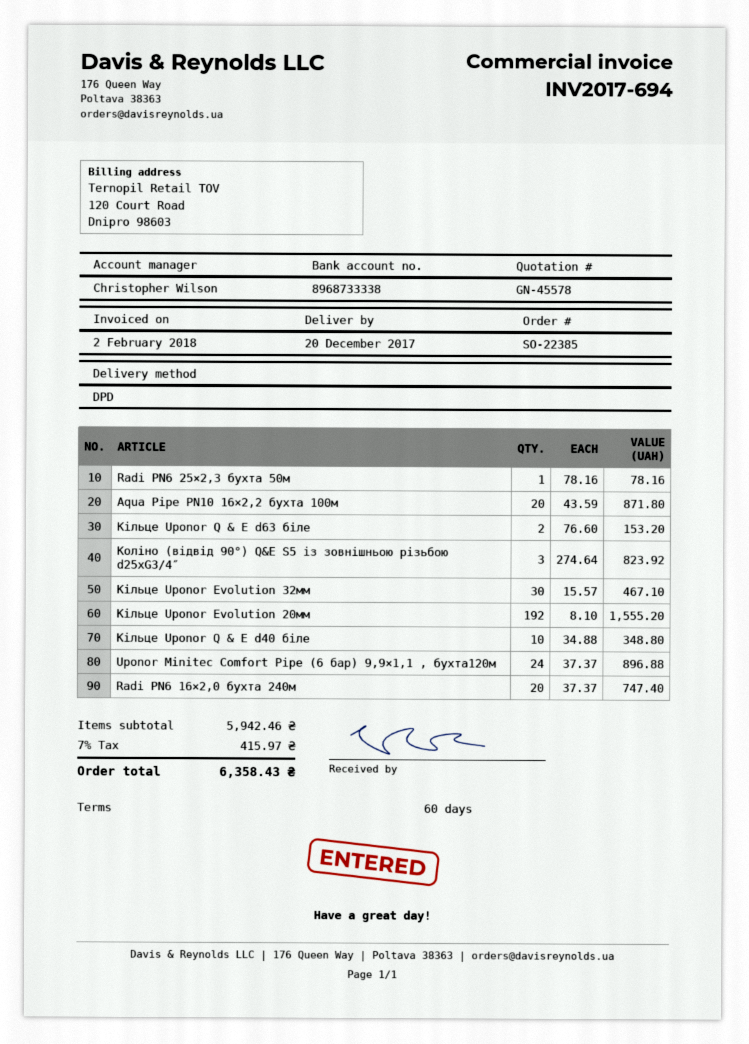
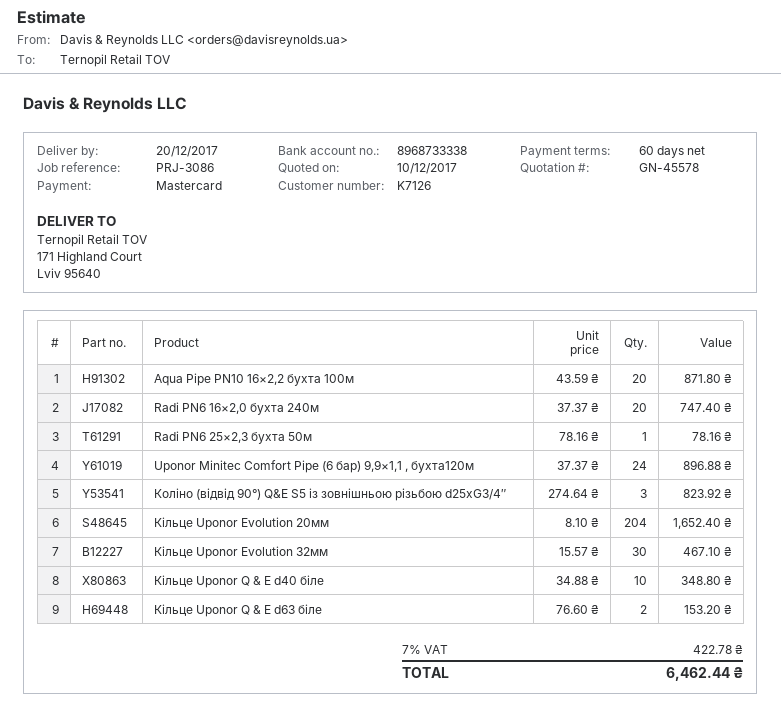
Кільце Uponor Evolution 20мм: 192 x 8.10 = 1555.20 -> 204 x 8.10 = 1652.40
tax: 7% = 415.97 -> 7% = 422.78
total: 6358.43 -> 6462.44

